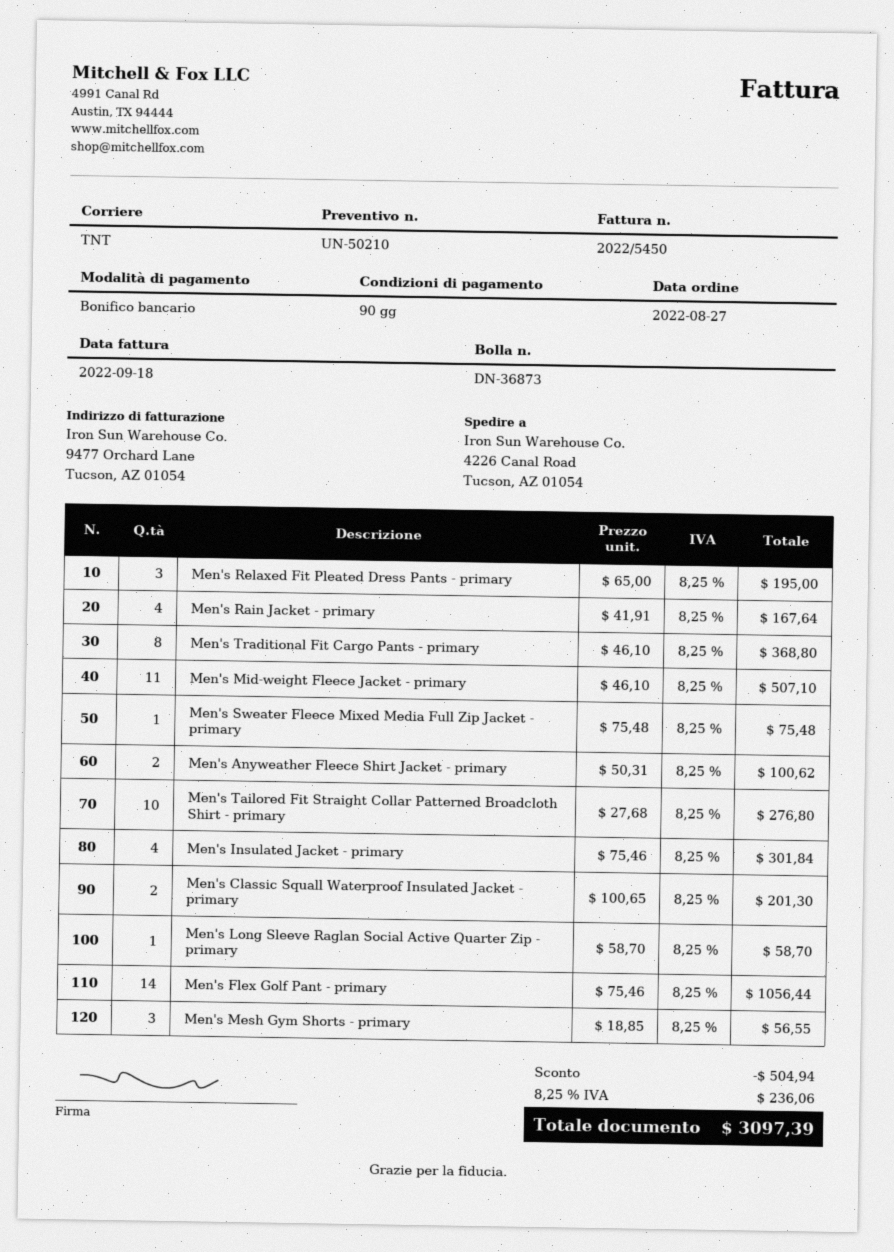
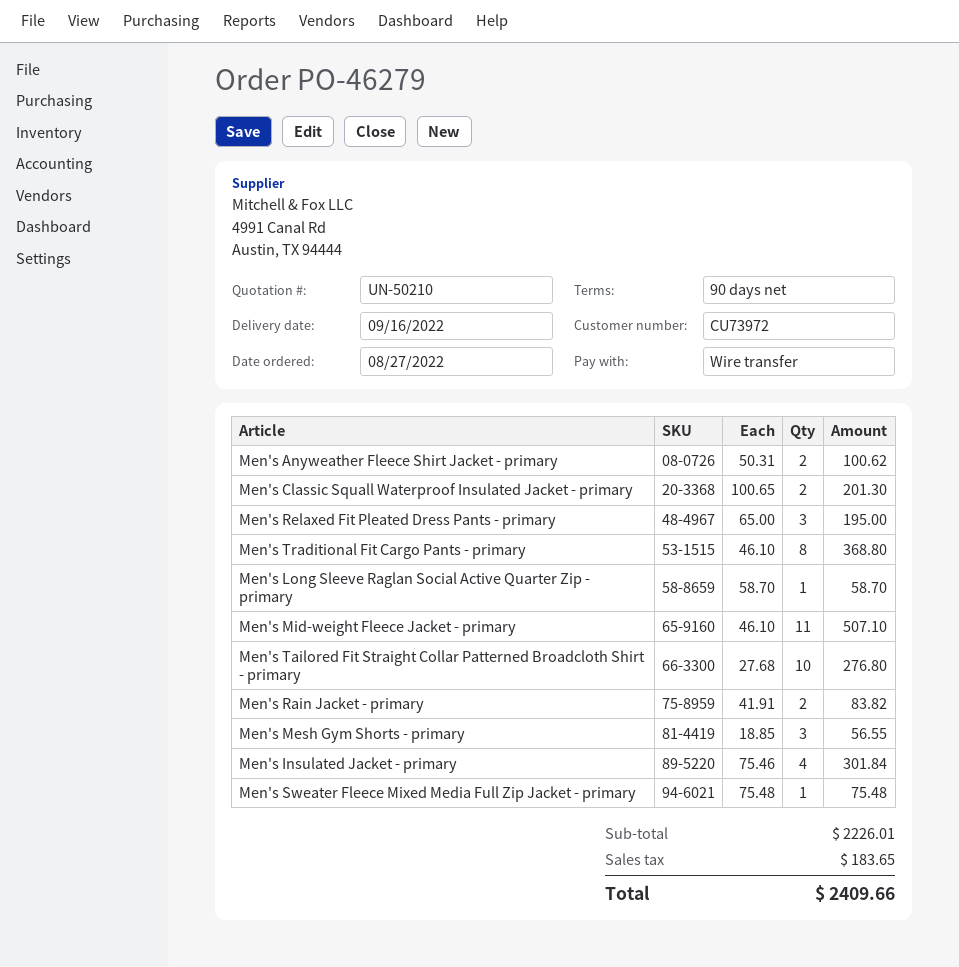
Men's Rain Jacket - primary: 4 x 41.91 = 167.64 -> 2 x 41.91 = 83.82
Men's Flex Golf Pant - primary: 14 x 75.46 = 1056.44 -> none
discount: 504.94 -> none
tax: 236.06 -> 183.65
total: 3097.39 -> 2409.66

